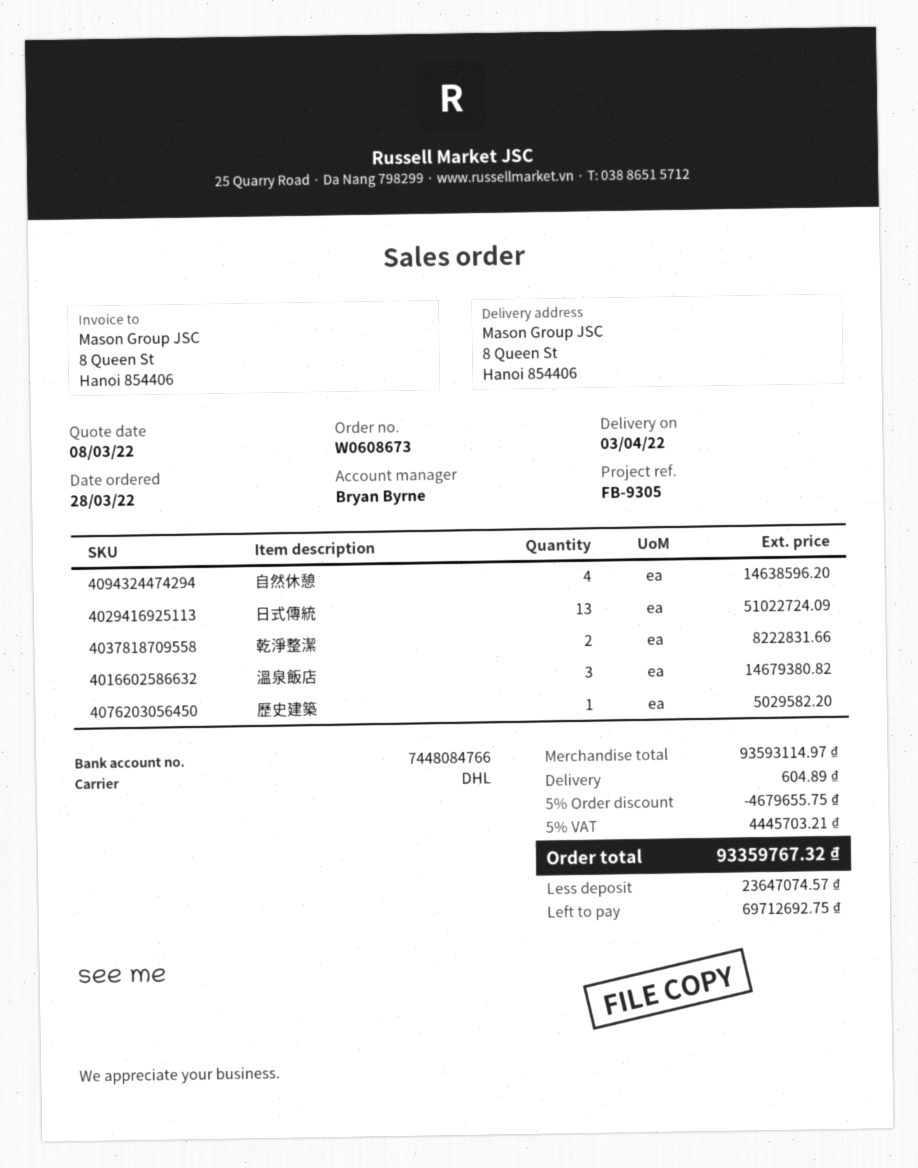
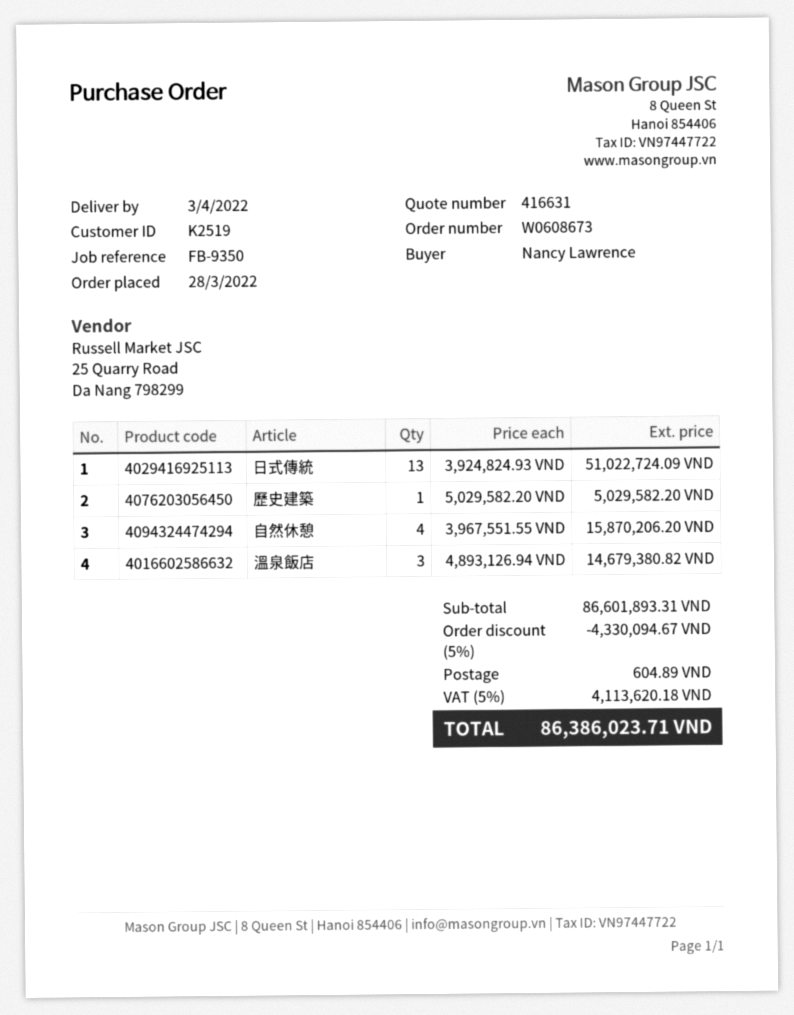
reference: FB-9305 -> FB-9350
自然休憩: 4 for 14638596.20 -> 4 for 15870206.20
乾淨整潔: 2 for 8222831.66 -> none
subtotal: 93593114.97 -> 86601893.31
discount: 5% = 4679655.75 -> 5% = 4330094.67
tax: 5% = 4445703.21 -> 5% = 4113620.18
total: 93359767.32 -> 86386023.71

